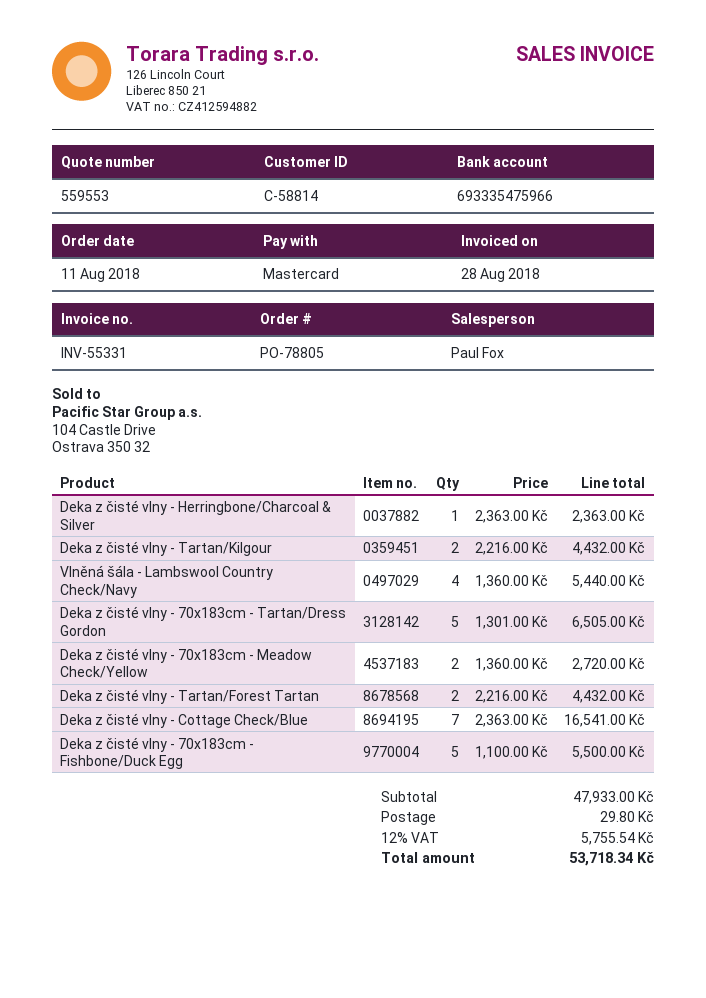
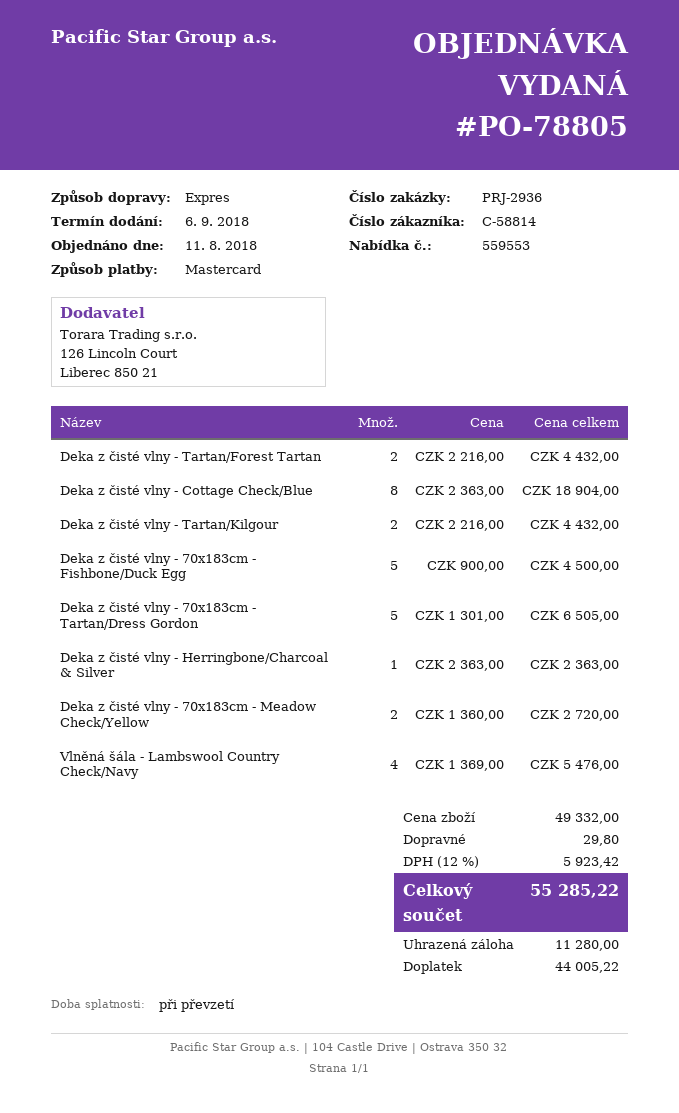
Vlněná šála - Lambswool Country Check/Navy: 4 x 1360.00 = 5440.00 -> 4 x 1369.00 = 5476.00
Deka z čisté vlny - Cottage Check/Blue: 7 x 2363.00 = 16541.00 -> 8 x 2363.00 = 18904.00
Deka z čisté vlny - 70x183cm - Fishbone/Duck Egg: 5 x 1100.00 = 5500.00 -> 5 x 900.00 = 4500.00
subtotal: 47933.00 -> 49332.00
tax: 12% = 5755.54 -> 12% = 5923.42
total: 53718.34 -> 55285.22

